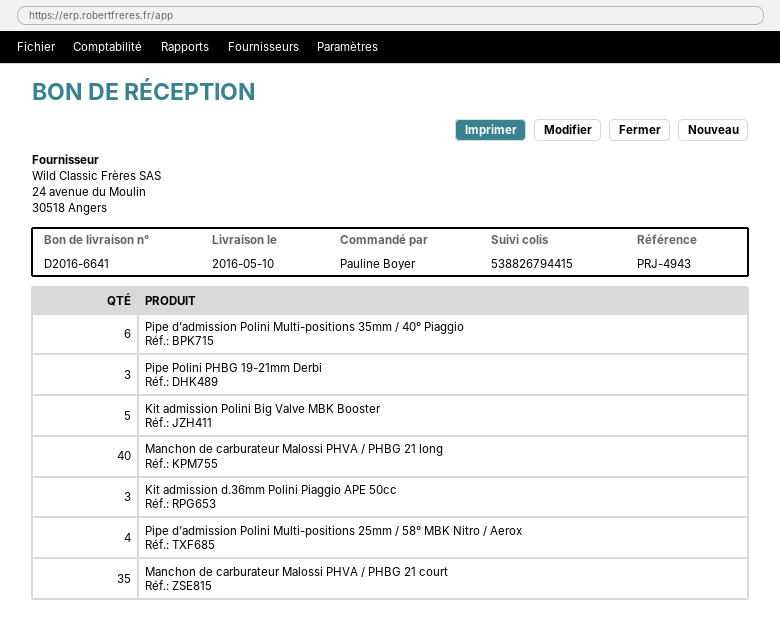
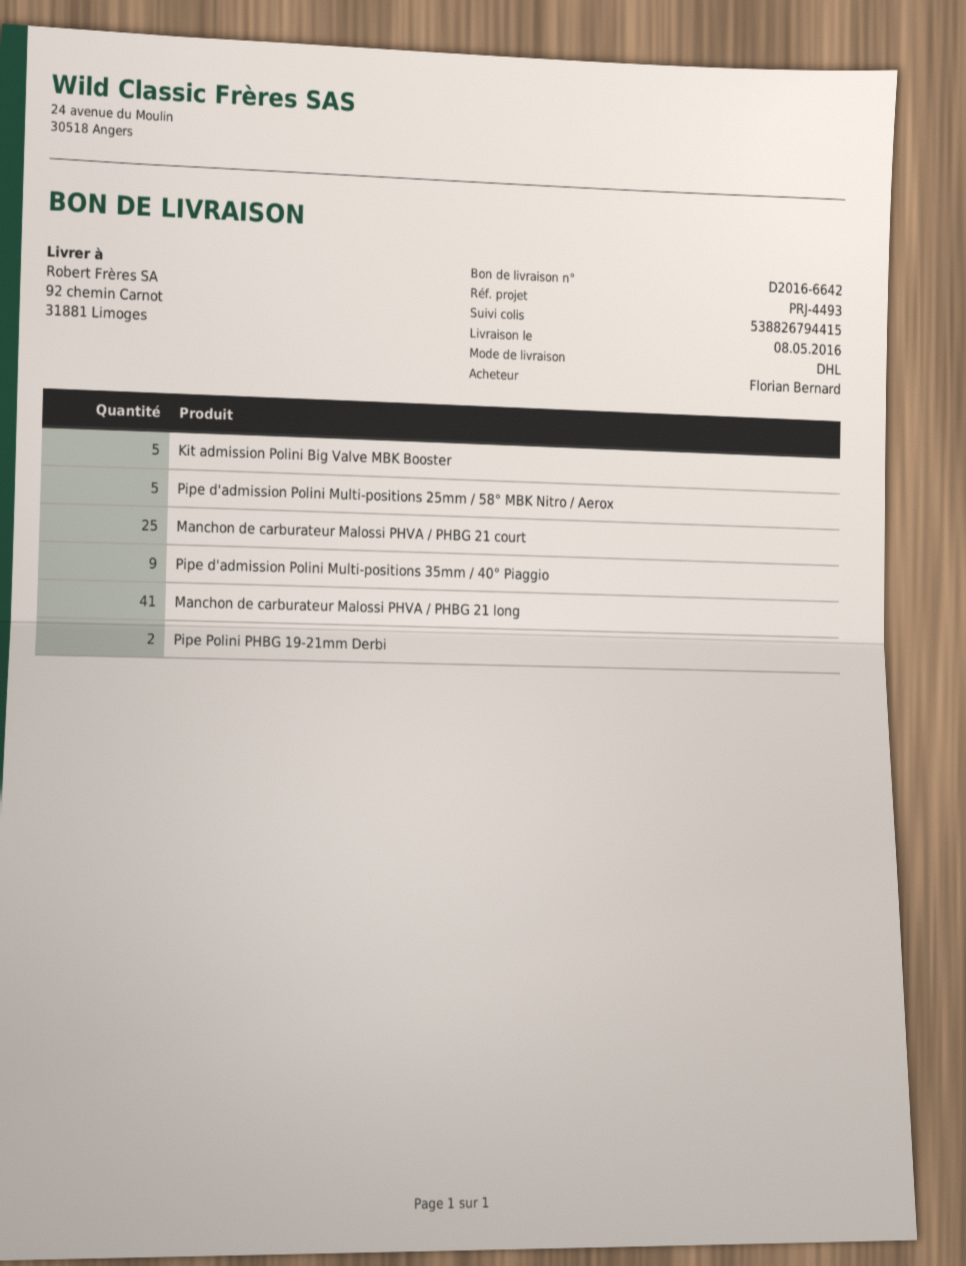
delivery note number: D2016-6641 -> D2016-6642
delivery date: 2016-05-10 -> 2016-05-08
reference: PRJ-4943 -> PRJ-4493
ordered by: Pauline Boyer -> Florian Bernard
Pipe d'admission Polini Multi-positions 35mm / 40° Piaggio: 6 -> 9
Pipe Polini PHBG 19-21mm Derbi: 3 -> 2
Manchon de carburateur Malossi PHVA / PHBG 21 long: 40 -> 41
Kit admission d.36mm Polini Piaggio APE 50cc: 3 -> none
Pipe d'admission Polini Multi-positions 25mm / 58° MBK Nitro / Aerox: 4 -> 5
Manchon de carburateur Malossi PHVA / PHBG 21 court: 35 -> 25

